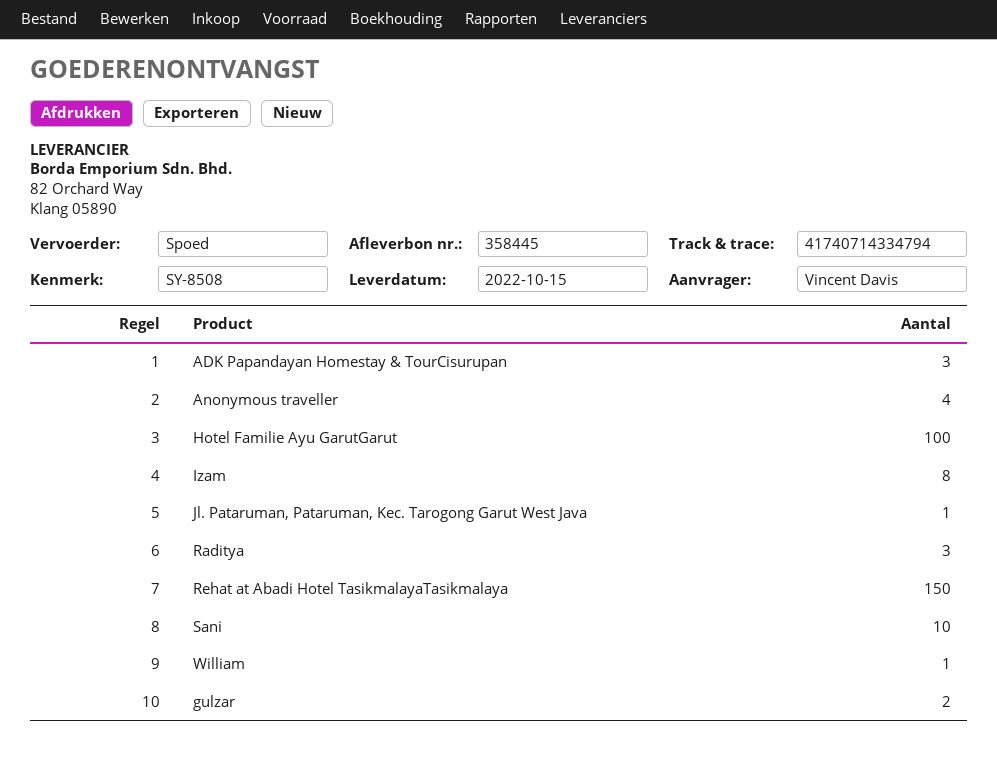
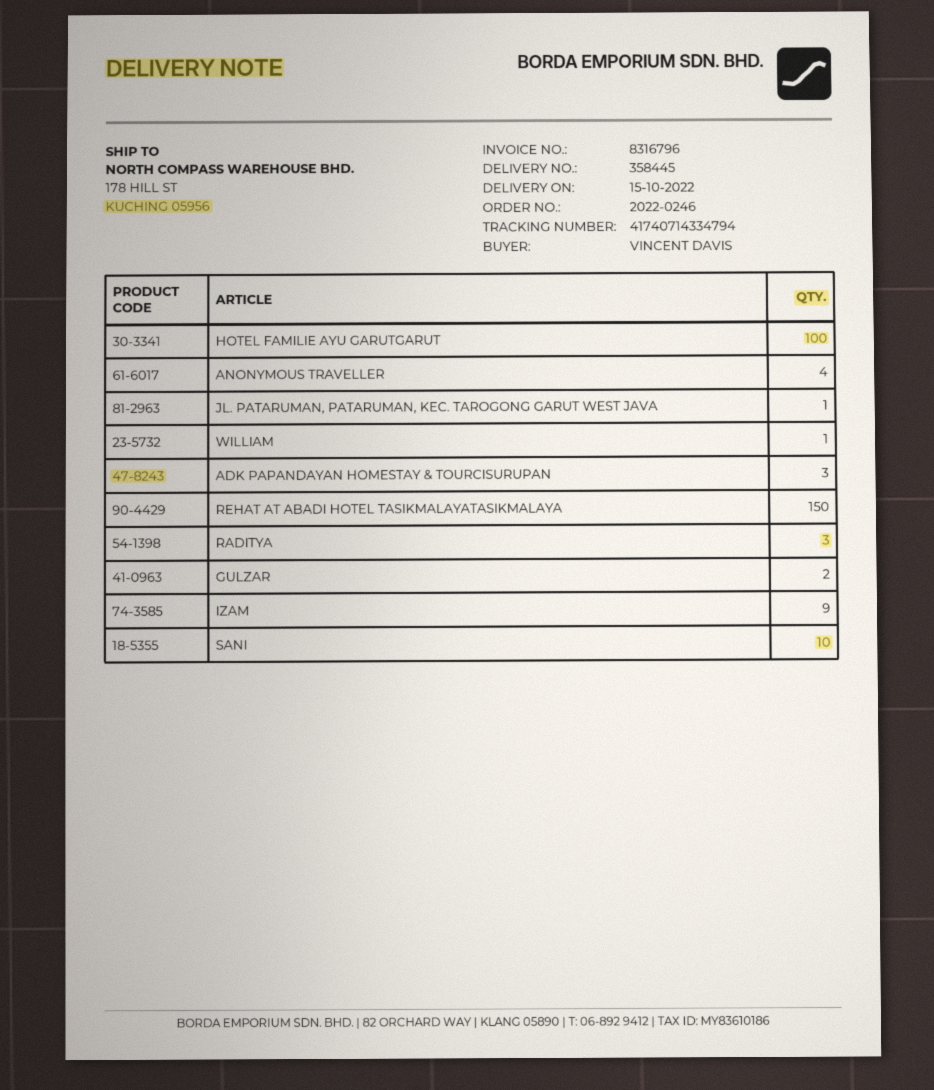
Izam: 8 -> 9

